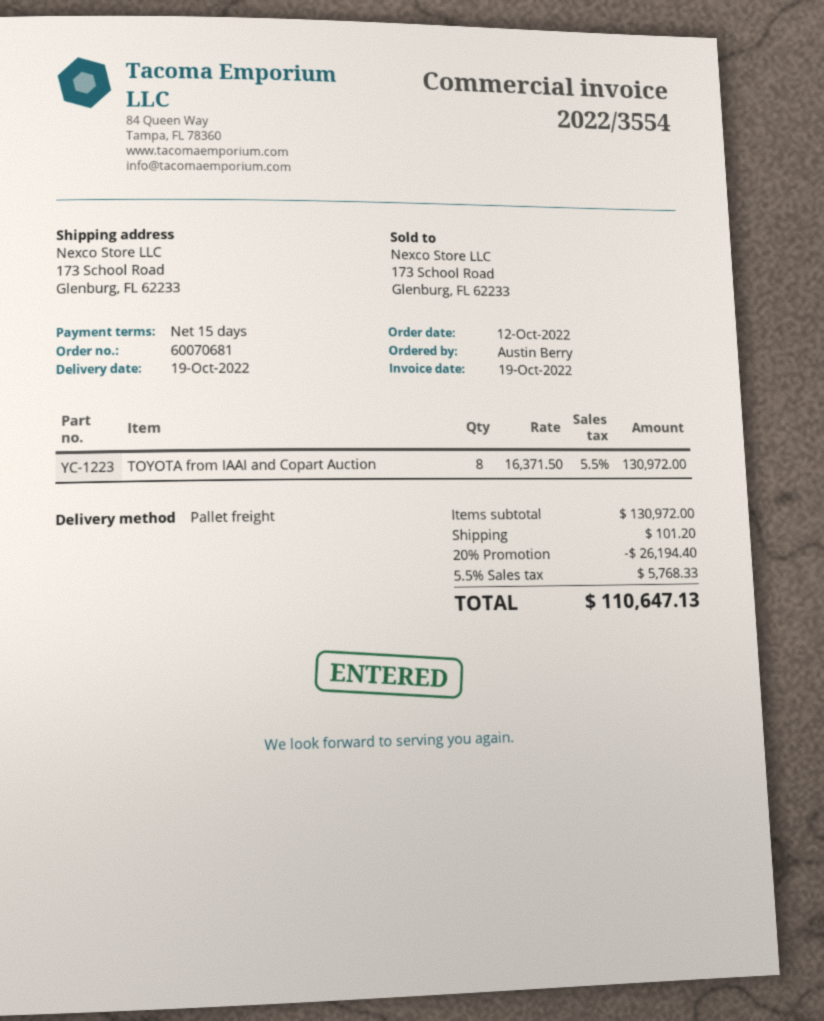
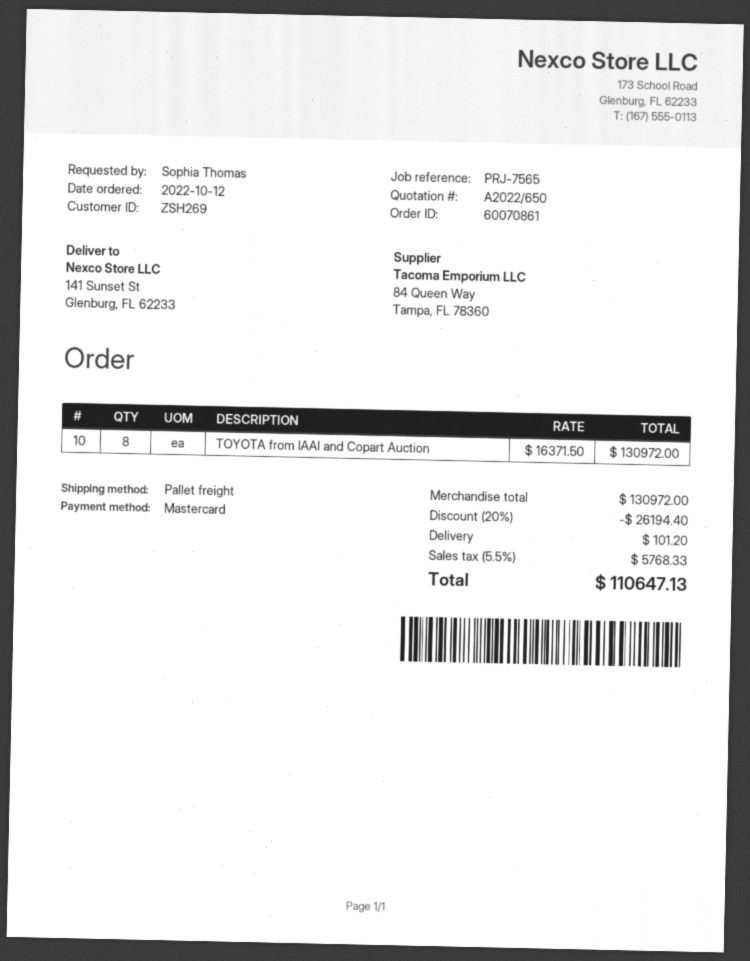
order number: 60070681 -> 60070861
ordered by: Austin Berry -> Sophia Thomas
ship to: 173 School Road, Glenburg, FL 62233 -> 141 Sunset St, Glenburg, FL 62233

